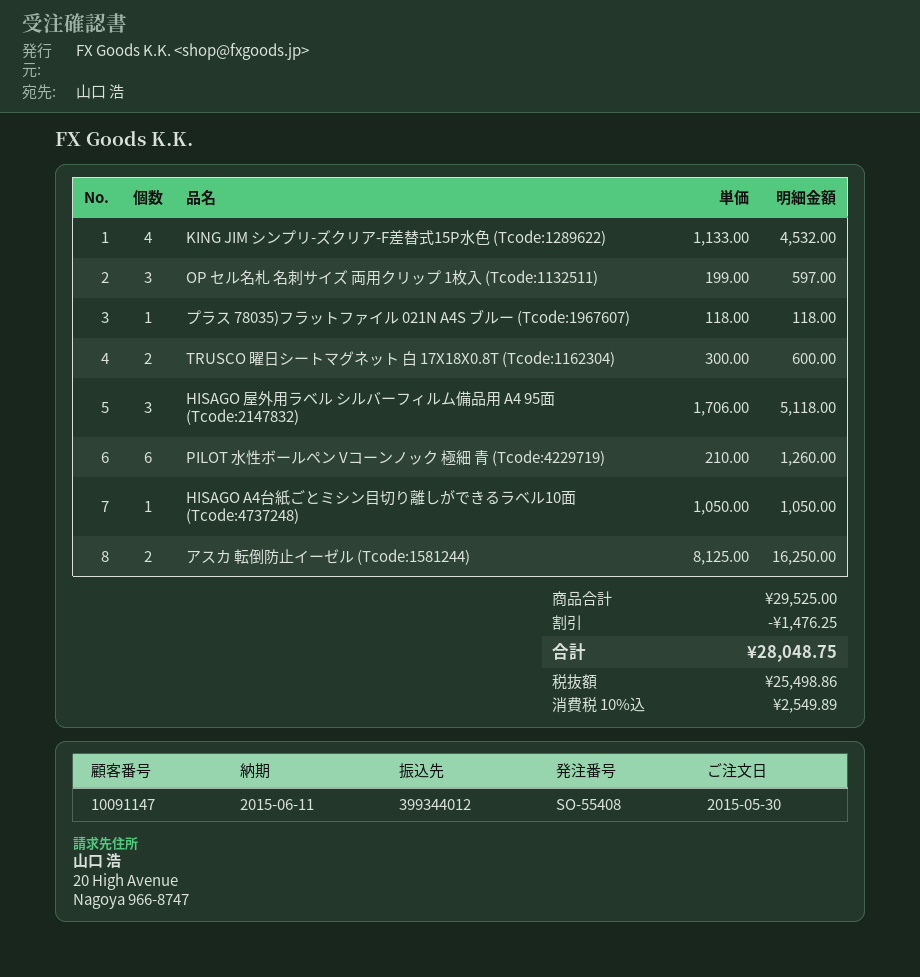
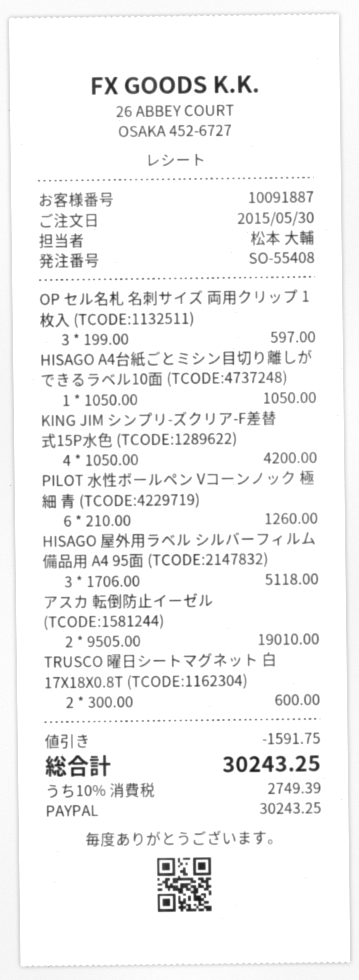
customer number: 10091147 -> 10091887
KING JIM シンプリ-ズクリア-F差替式15P水色 (Tcode:1289622): 4 x 1133.00 = 4532.00 -> 4 x 1050.00 = 4200.00
プラス 78035)フラットファイル 021N A4S ブルー (Tcode:1967607): 1 x 118.00 = 118.00 -> none
アスカ 転倒防止イーゼル (Tcode:1581244): 2 x 8125.00 = 16250.00 -> 2 x 9505.00 = 19010.00
discount: 1476.25 -> 1591.75
tax: 10% = 2549.89 -> 10% = 2749.39
total: 28048.75 -> 30243.25

